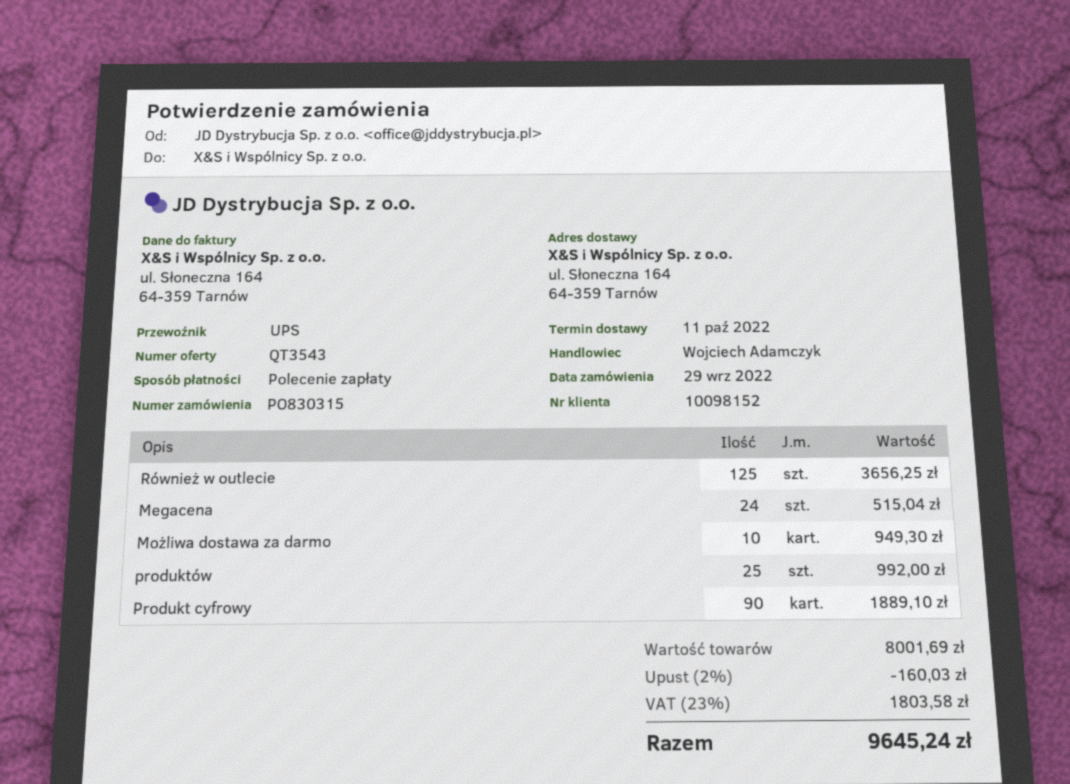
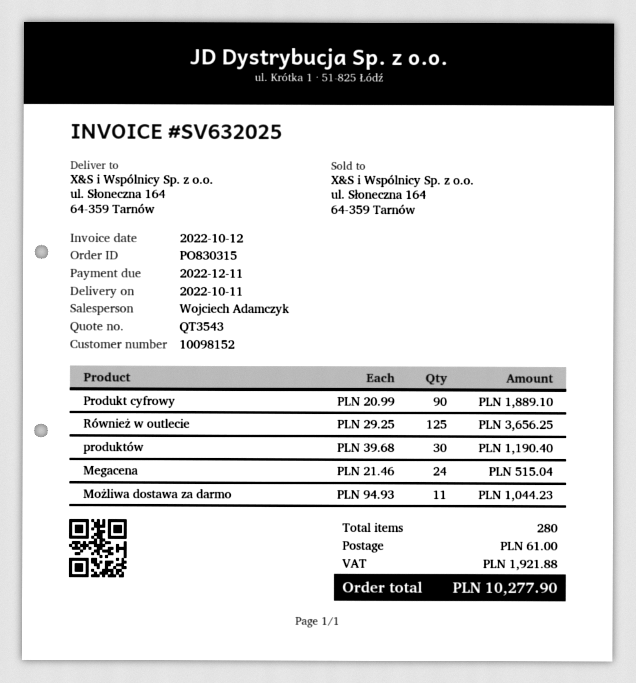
Możliwa dostawa za darmo: 10 for 949.30 -> 11 for 1044.23
produktów: 25 for 992.00 -> 30 for 1190.40
discount: 2% = 160.03 -> none
shipping: none -> 61.00
tax: 1803.58 -> 1921.88
total: 9645.24 -> 10277.90

